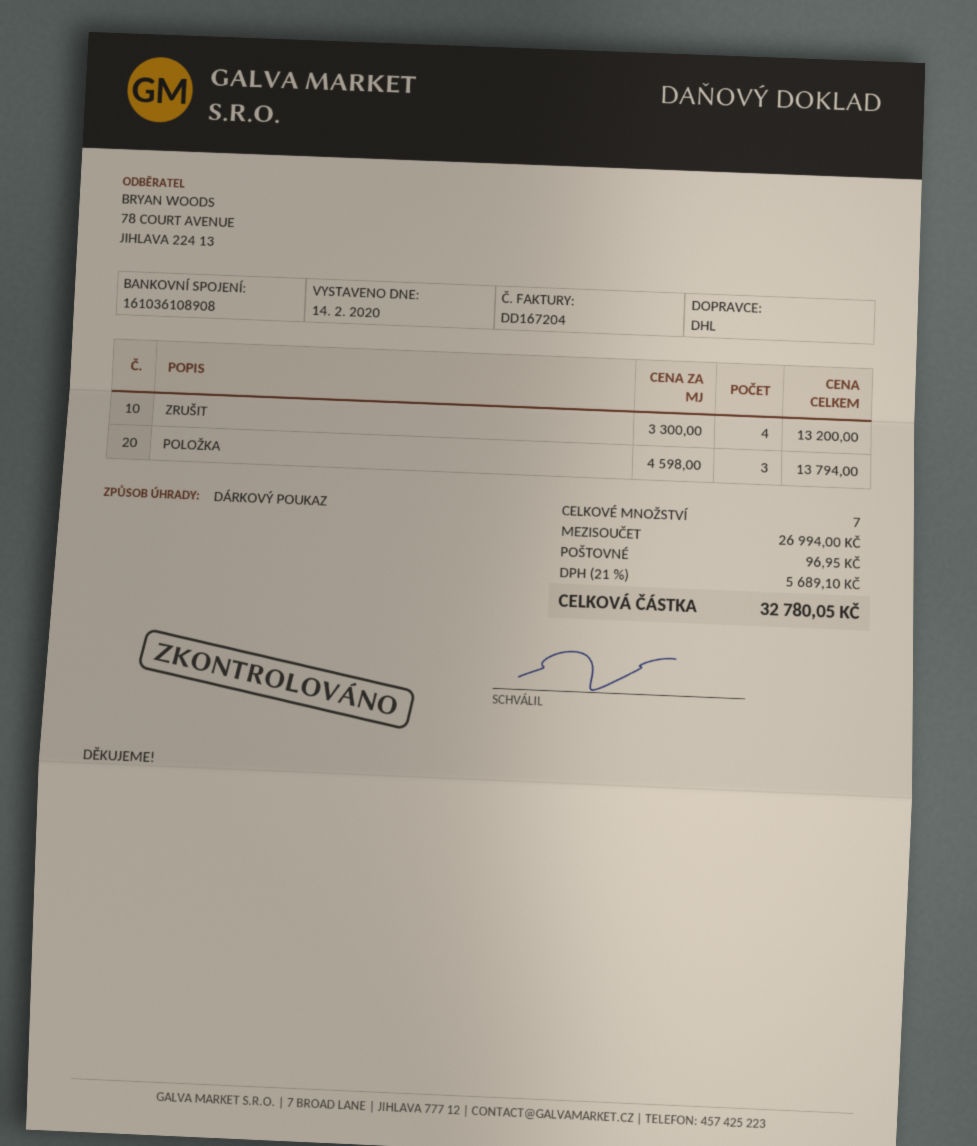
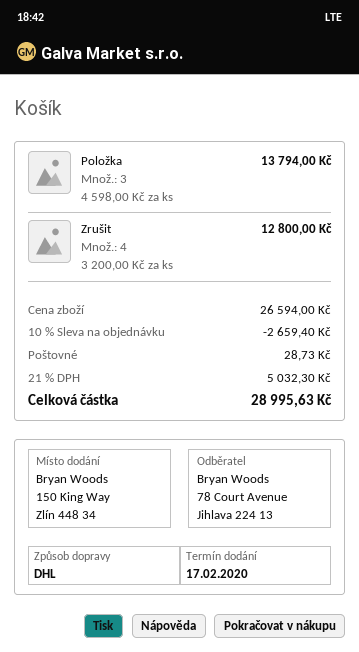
ZRUŠIT: 4 x 3300.00 = 13200.00 -> 4 x 3200.00 = 12800.00
subtotal: 26994.00 -> 26594.00
discount: none -> 10% = 2659.40
shipping: 96.95 -> 28.73
tax: 21% = 5689.10 -> 21% = 5032.30
total: 32780.05 -> 28995.63

